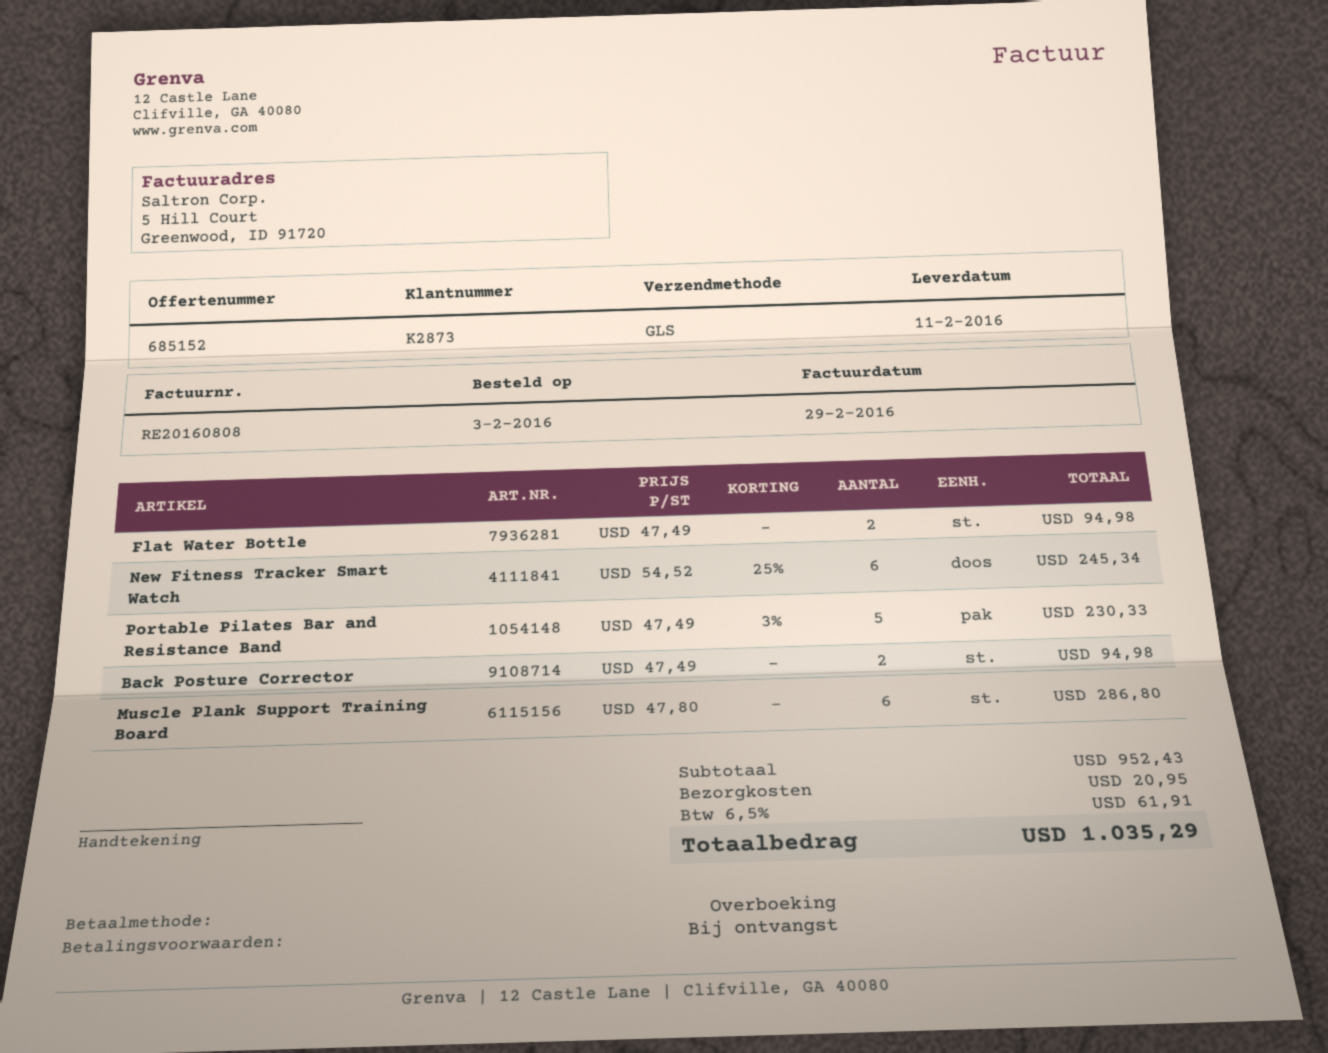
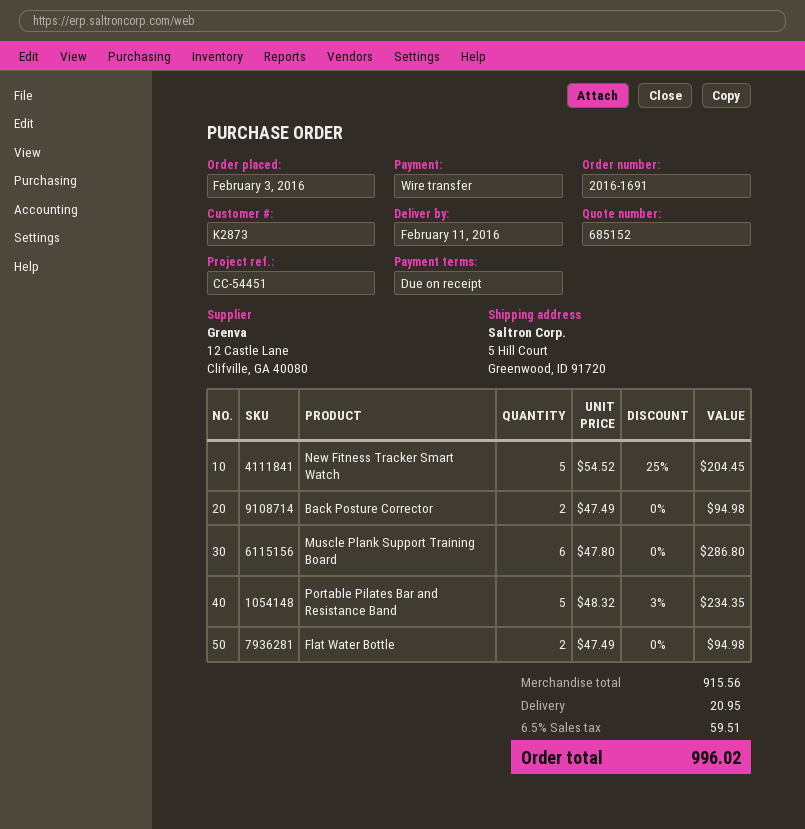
New Fitness Tracker Smart Watch: 6 x 54.52 - 25% = 245.34 -> 5 x 54.52 - 25% = 204.45
Portable Pilates Bar and Resistance Band: 5 x 47.49 - 3% = 230.33 -> 5 x 48.32 - 3% = 234.35
subtotal: 952.43 -> 915.56
tax: 6.5% = 61.91 -> 6.5% = 59.51
total: 1035.29 -> 996.02

